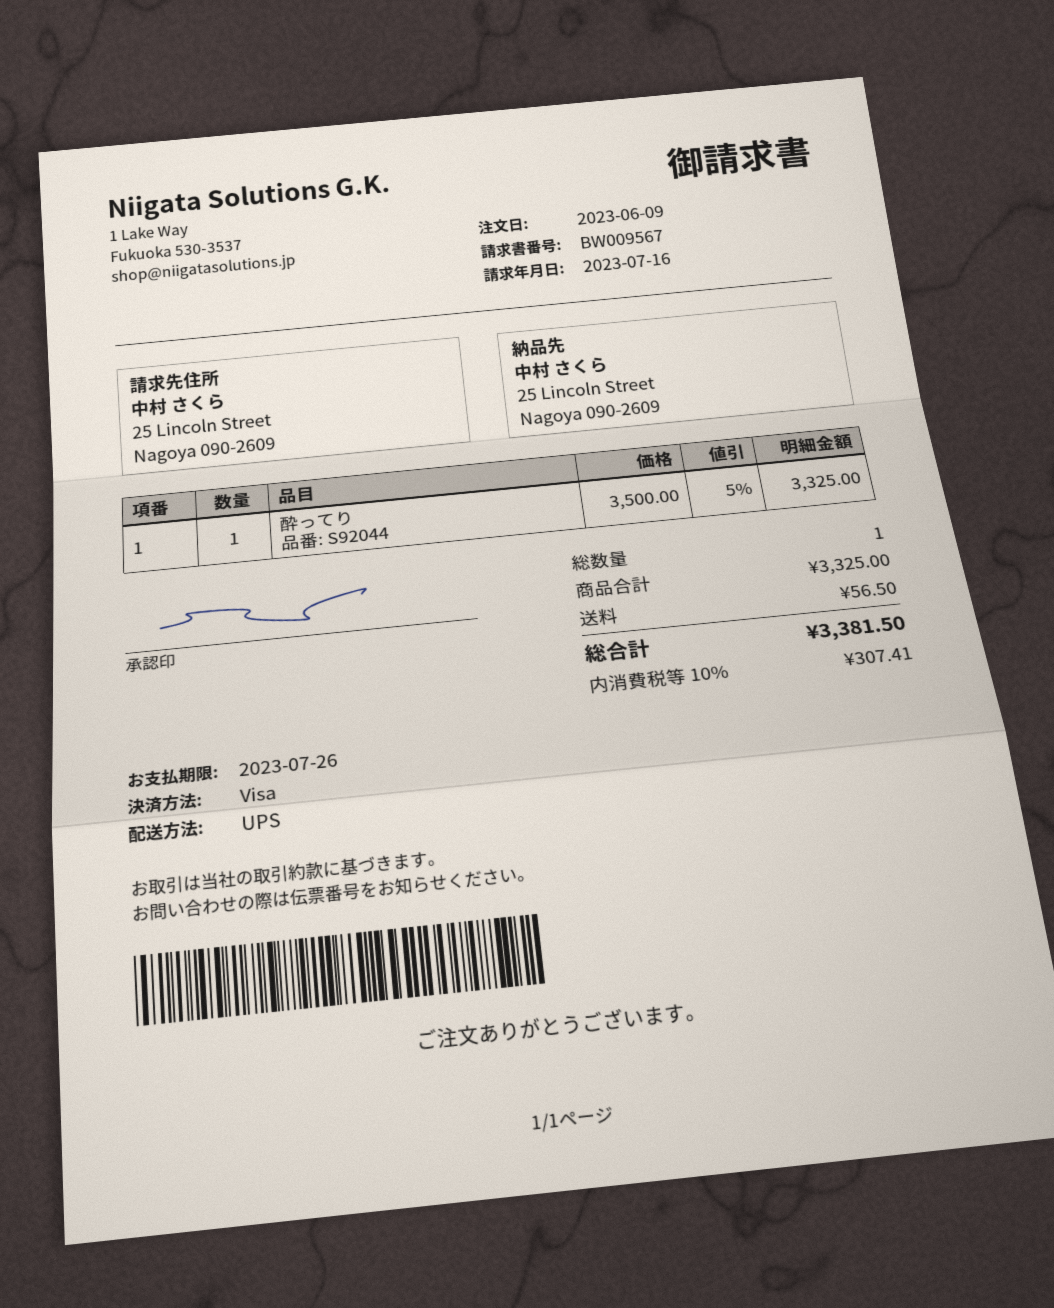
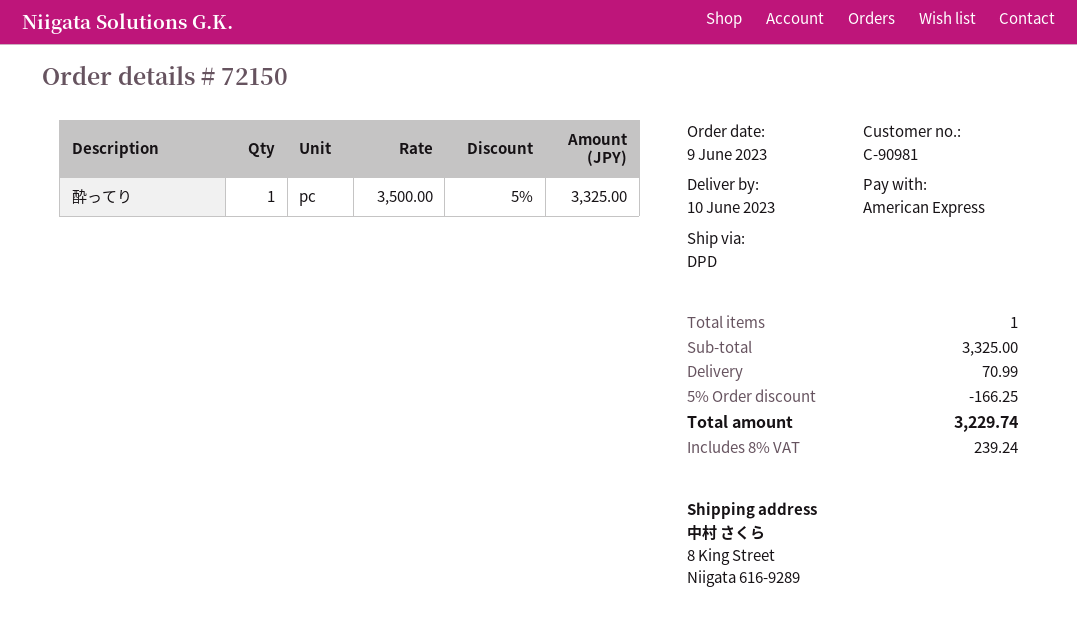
payment method: Visa -> American Express
shipping method: UPS -> DPD
ship to: 25 Lincoln Street, Nagoya 090-2609 -> 8 King Street, Niigata 616-9289
discount: none -> 5% = 166.25
shipping: 56.50 -> 70.99
tax: 10% = 307.41 -> 8% = 239.24
total: 3381.50 -> 3229.74

